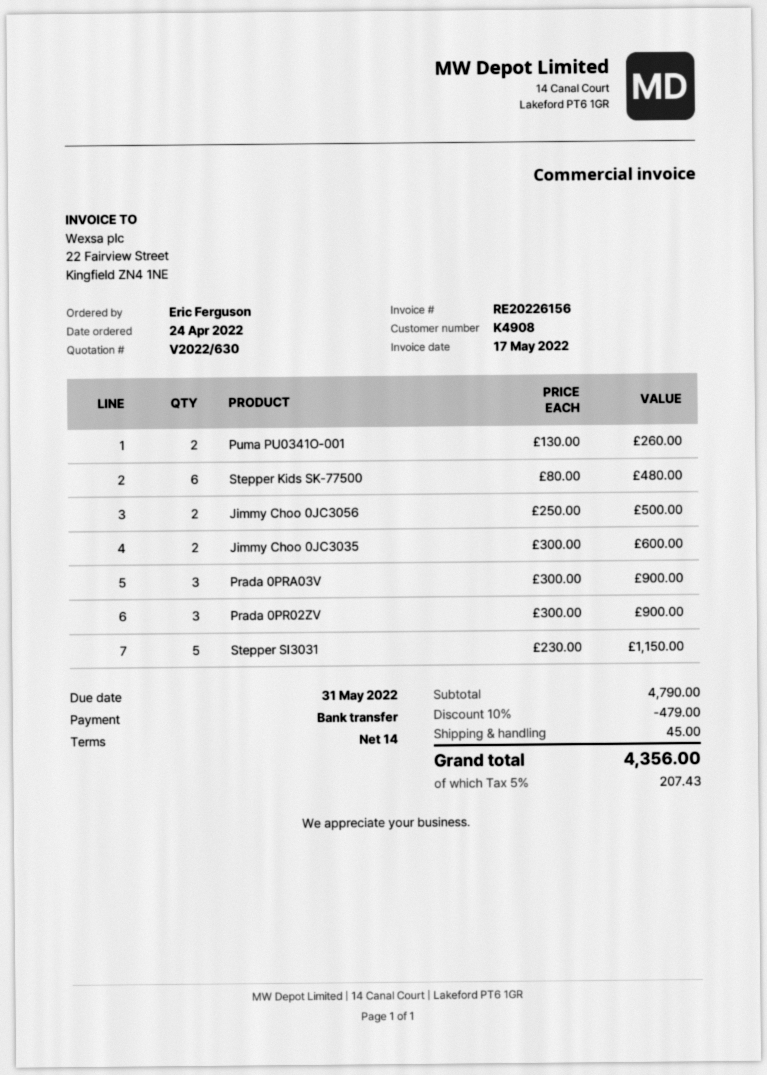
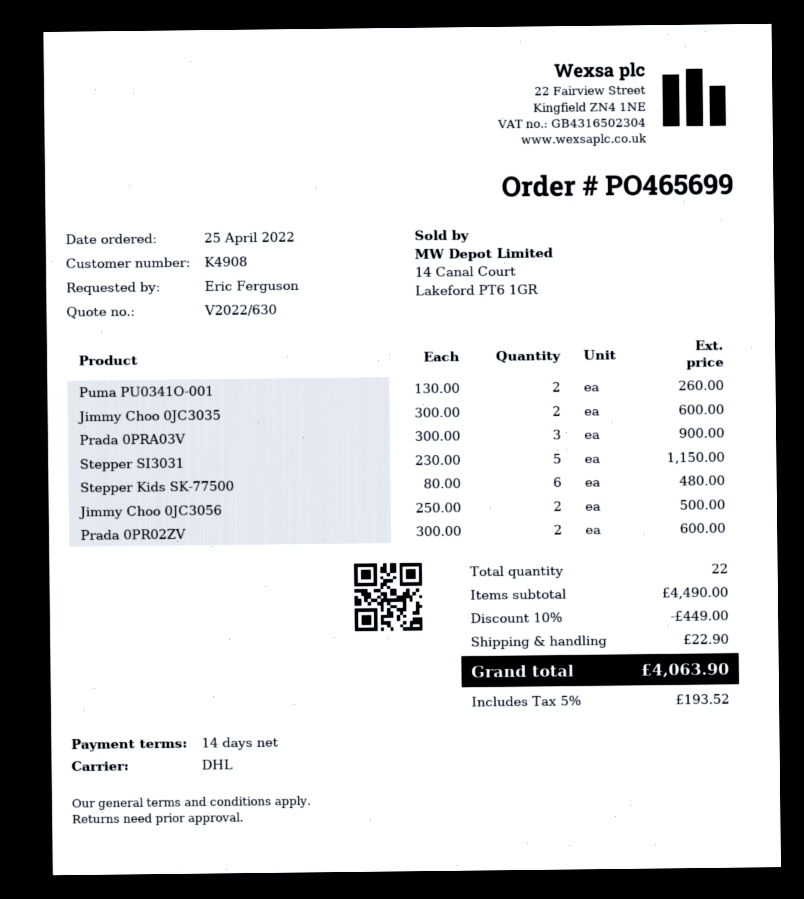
order date: 2022-04-24 -> 2022-04-25
Prada 0PR02ZV: 3 x 300.00 = 900.00 -> 2 x 300.00 = 600.00
subtotal: 4790.00 -> 4490.00
discount: 10% = 479.00 -> 10% = 449.00
shipping: 45.00 -> 22.90
tax: 5% = 207.43 -> 5% = 193.52
total: 4356.00 -> 4063.90

